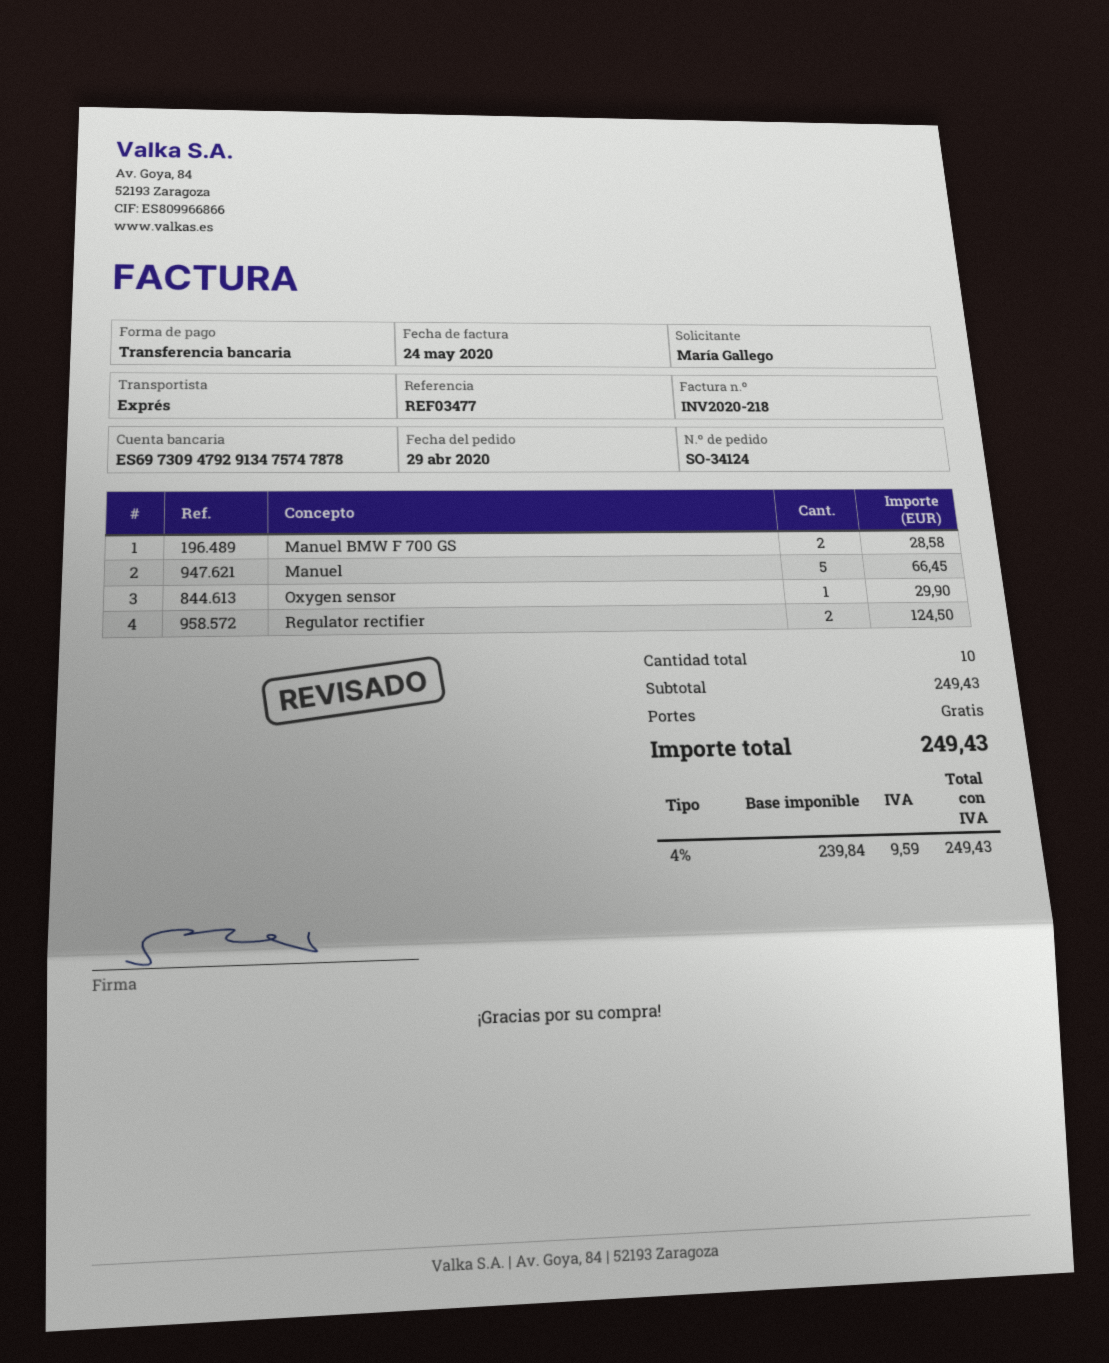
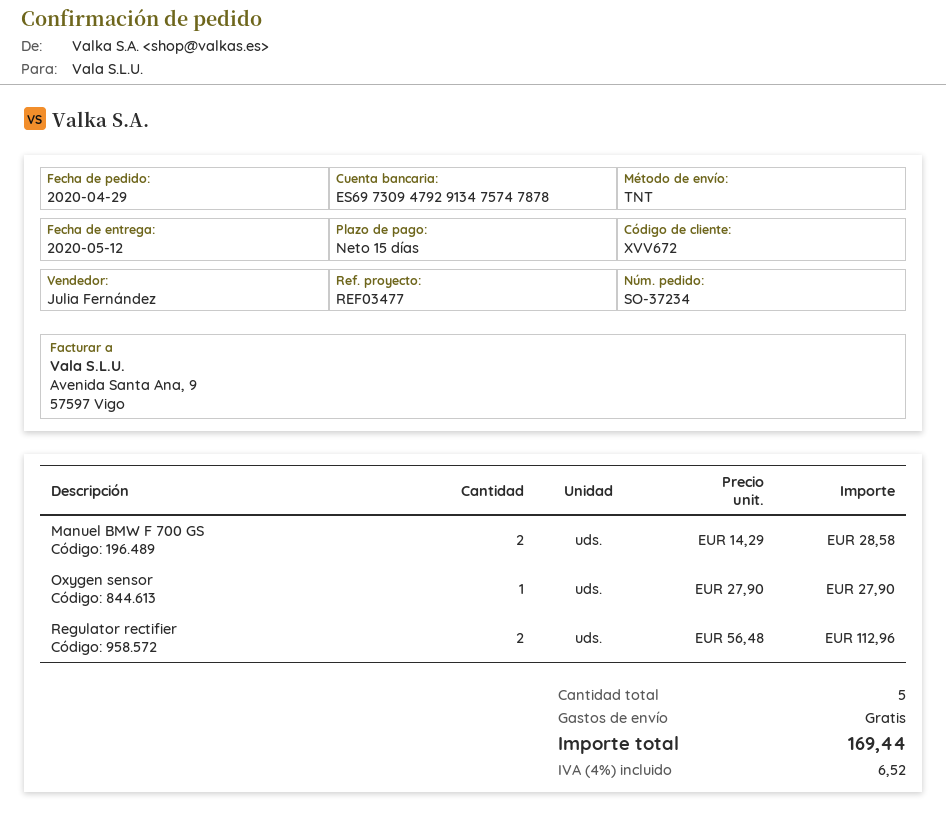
order number: SO-34124 -> SO-37234
shipping method: express -> TNT
Manuel: 5 for 66.45 -> none
Oxygen sensor: 1 for 29.90 -> 1 for 27.90
Regulator rectifier: 2 for 124.50 -> 2 for 112.96
total quantity: 10 -> 5
tax: 4% = 9.59 -> 4% = 6.52
total: 249.43 -> 169.44

